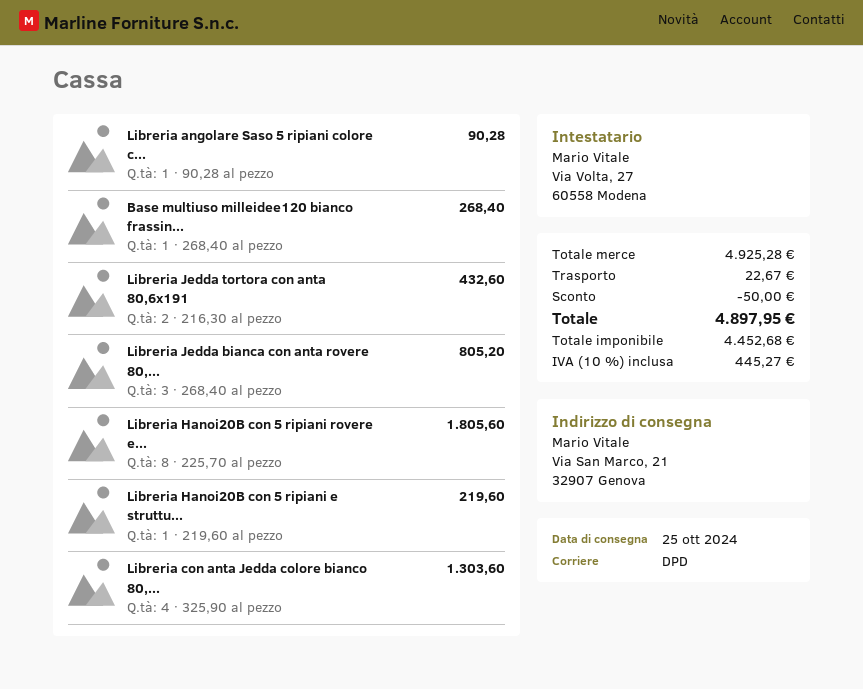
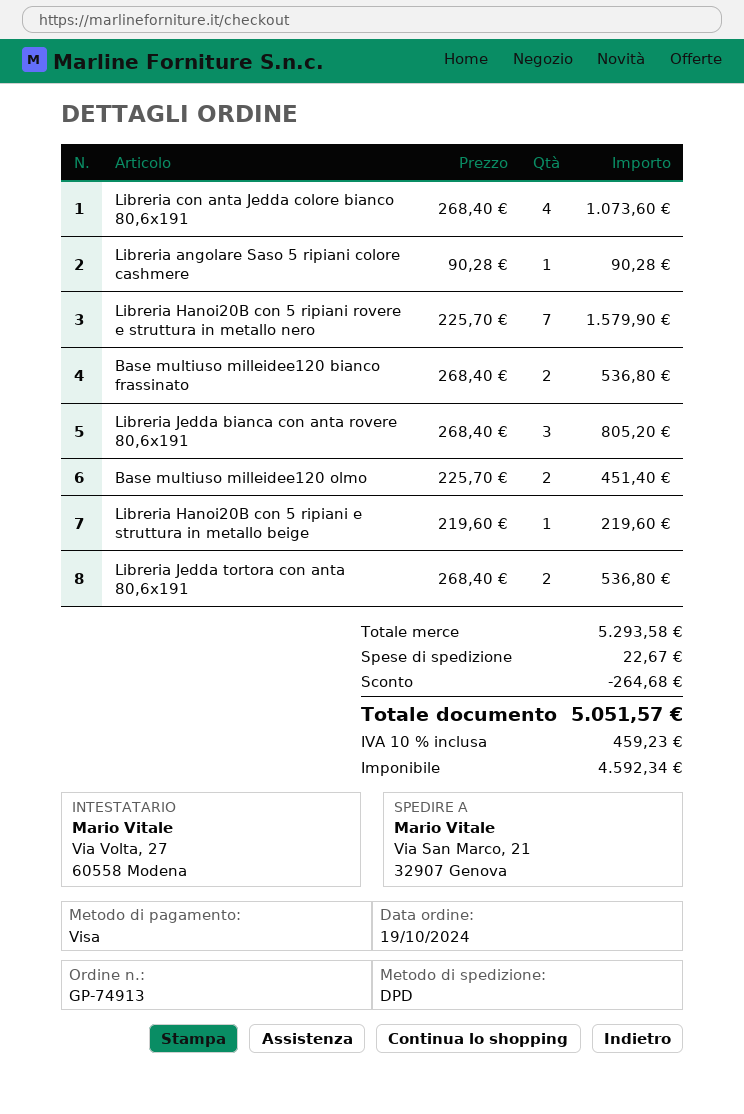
Base multiuso milleidee120 bianco frassin...: 1 x 268.40 = 268.40 -> 2 x 268.40 = 536.80
Libreria Jedda tortora con anta 80,6x191: 2 x 216.30 = 432.60 -> 2 x 268.40 = 536.80
Libreria Hanoi20B con 5 ripiani rovere e...: 8 x 225.70 = 1805.60 -> 7 x 225.70 = 1579.90
Libreria con anta Jedda colore bianco 80,...: 4 x 325.90 = 1303.60 -> 4 x 268.40 = 1073.60
Base multiuso milleidee120 olmo: none -> 2 x 225.70 = 451.40
subtotal: 4925.28 -> 5293.58
discount: 50.00 -> 264.68
net: 4452.68 -> 4592.34
tax: 10% = 445.27 -> 10% = 459.23
total: 4897.95 -> 5051.57

